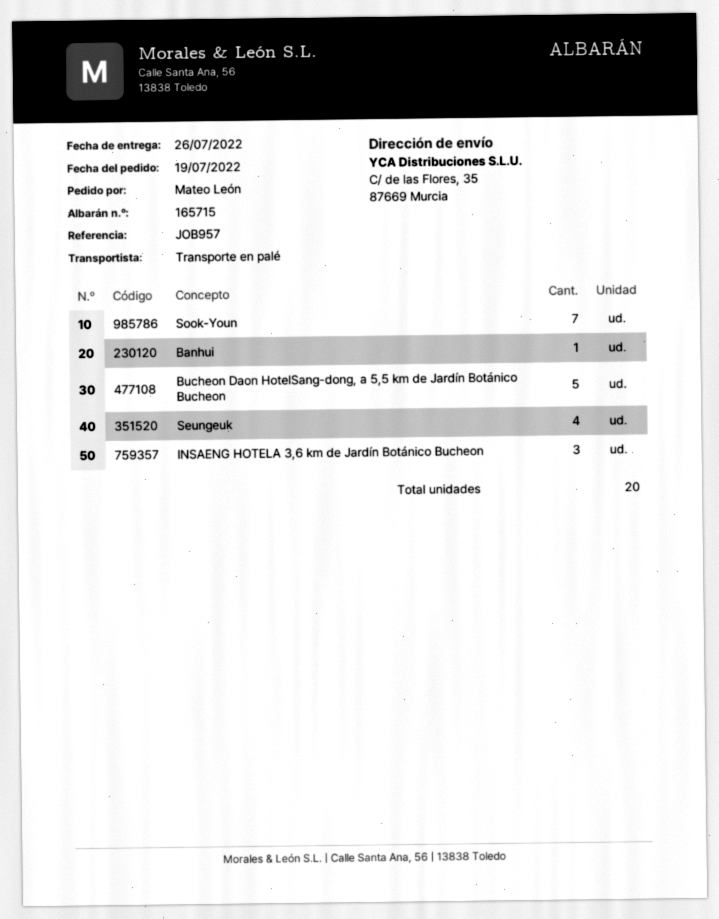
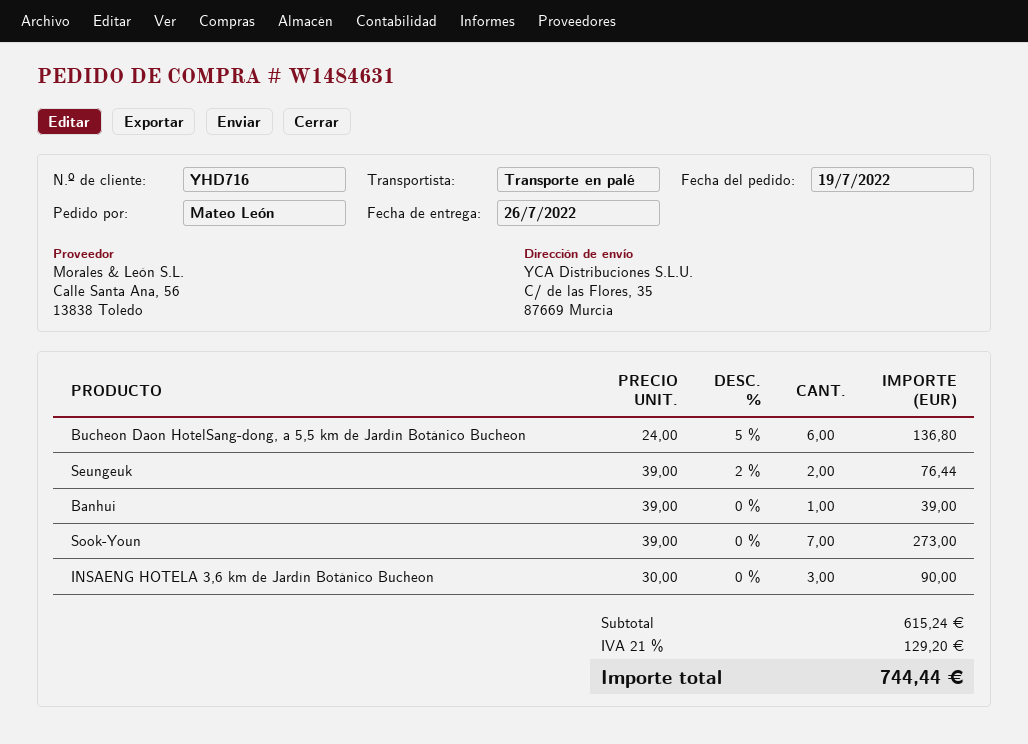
Bucheon Daon HotelSang-dong, a 5,5 km de Jardín Botánico Bucheon: 5 -> 6
Seungeuk: 4 -> 2

